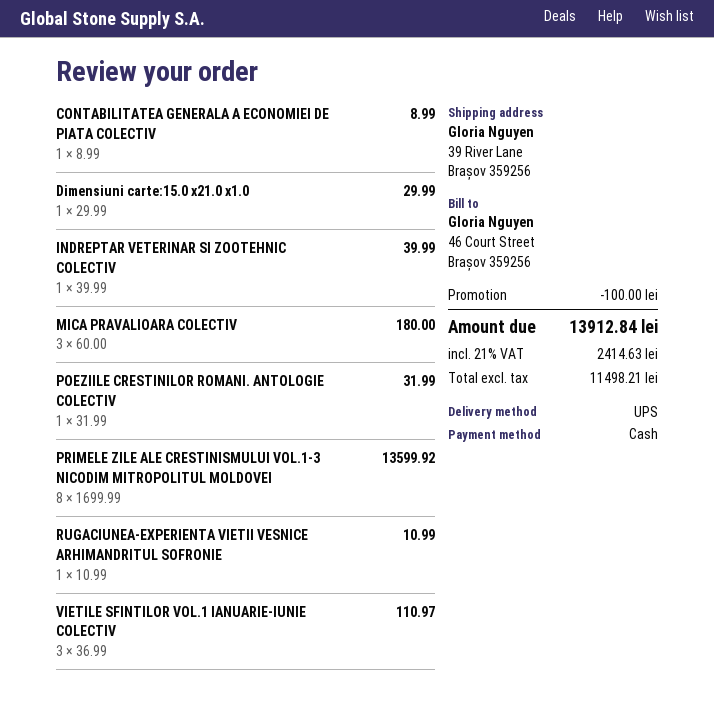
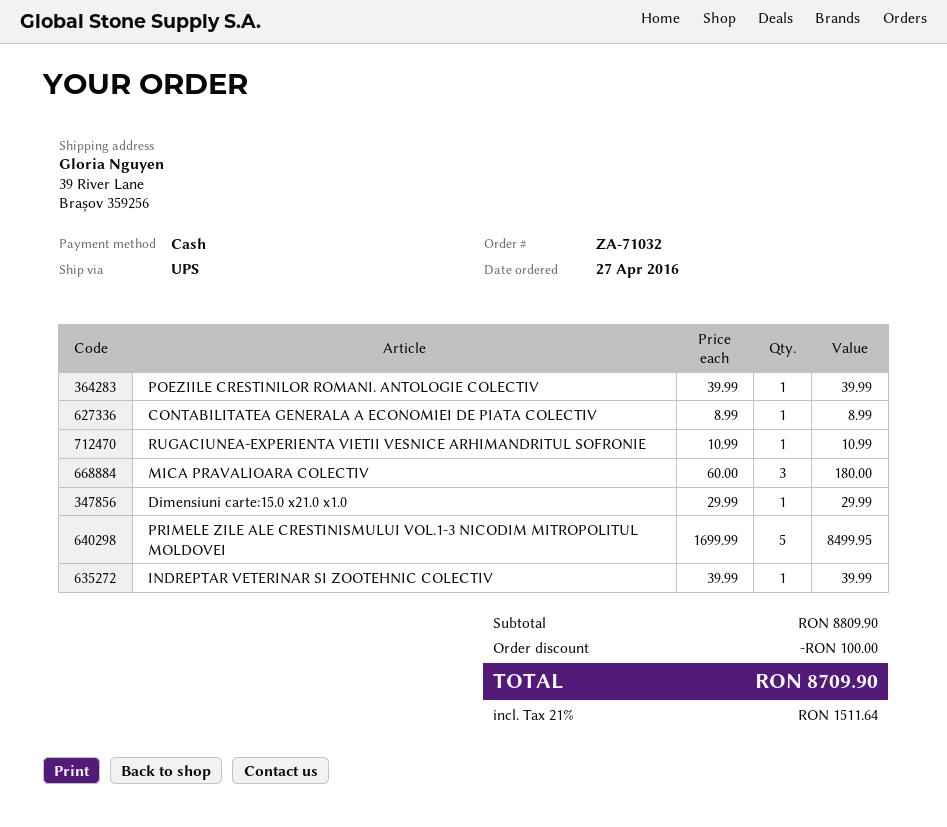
POEZIILE CRESTINILOR ROMANI. ANTOLOGIE COLECTIV: 1 x 31.99 = 31.99 -> 1 x 39.99 = 39.99
PRIMELE ZILE ALE CRESTINISMULUI VOL.1-3 NICODIM MITROPOLITUL MOLDOVEI: 8 x 1699.99 = 13599.92 -> 5 x 1699.99 = 8499.95
VIETILE SFINTILOR VOL.1 IANUARIE-IUNIE COLECTIV: 3 x 36.99 = 110.97 -> none
tax: 21% = 2414.63 -> 21% = 1511.64
total: 13912.84 -> 8709.90

